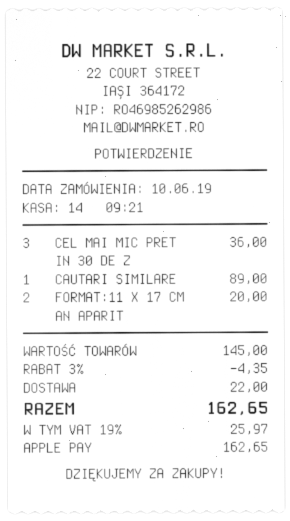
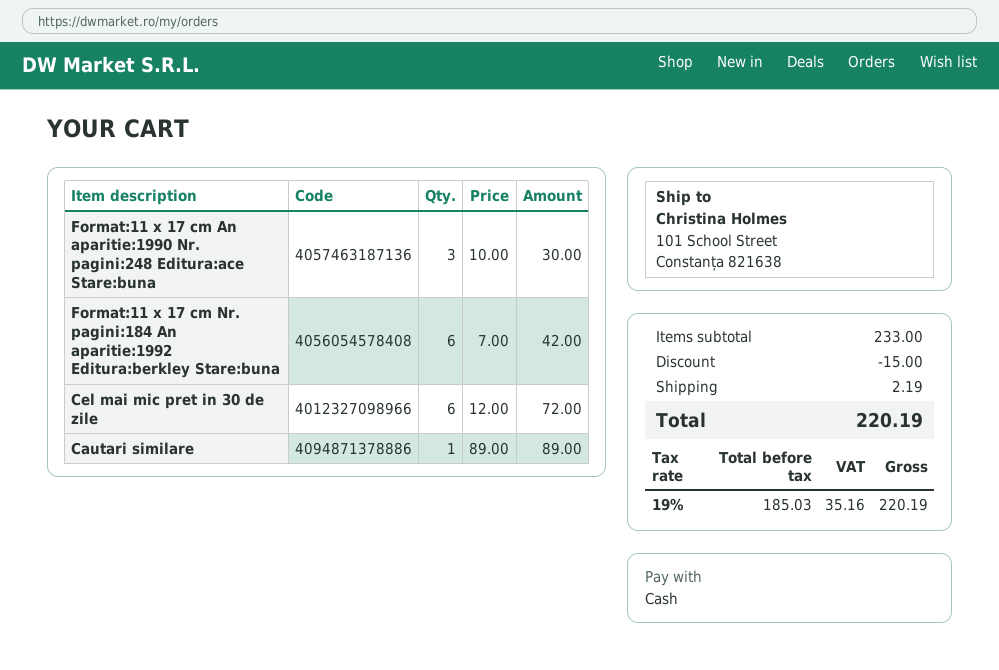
payment method: Apple Pay -> cash
CEL MAI MIC PRET IN 30 DE Z: 3 for 36.00 -> 6 for 72.00
FORMAT:11 X 17 CM AN APARIT: 2 for 20.00 -> 3 for 30.00
Format:11 x 17 cm Nr. pagini:184 An aparitie:1992 Editura:berkley Stare:buna: none -> 6 for 42.00
subtotal: 145.00 -> 233.00
discount: 4.35 -> 15.00
shipping: 22.00 -> 2.19
tax: 19% = 25.97 -> 19% = 35.16
total: 162.65 -> 220.19

